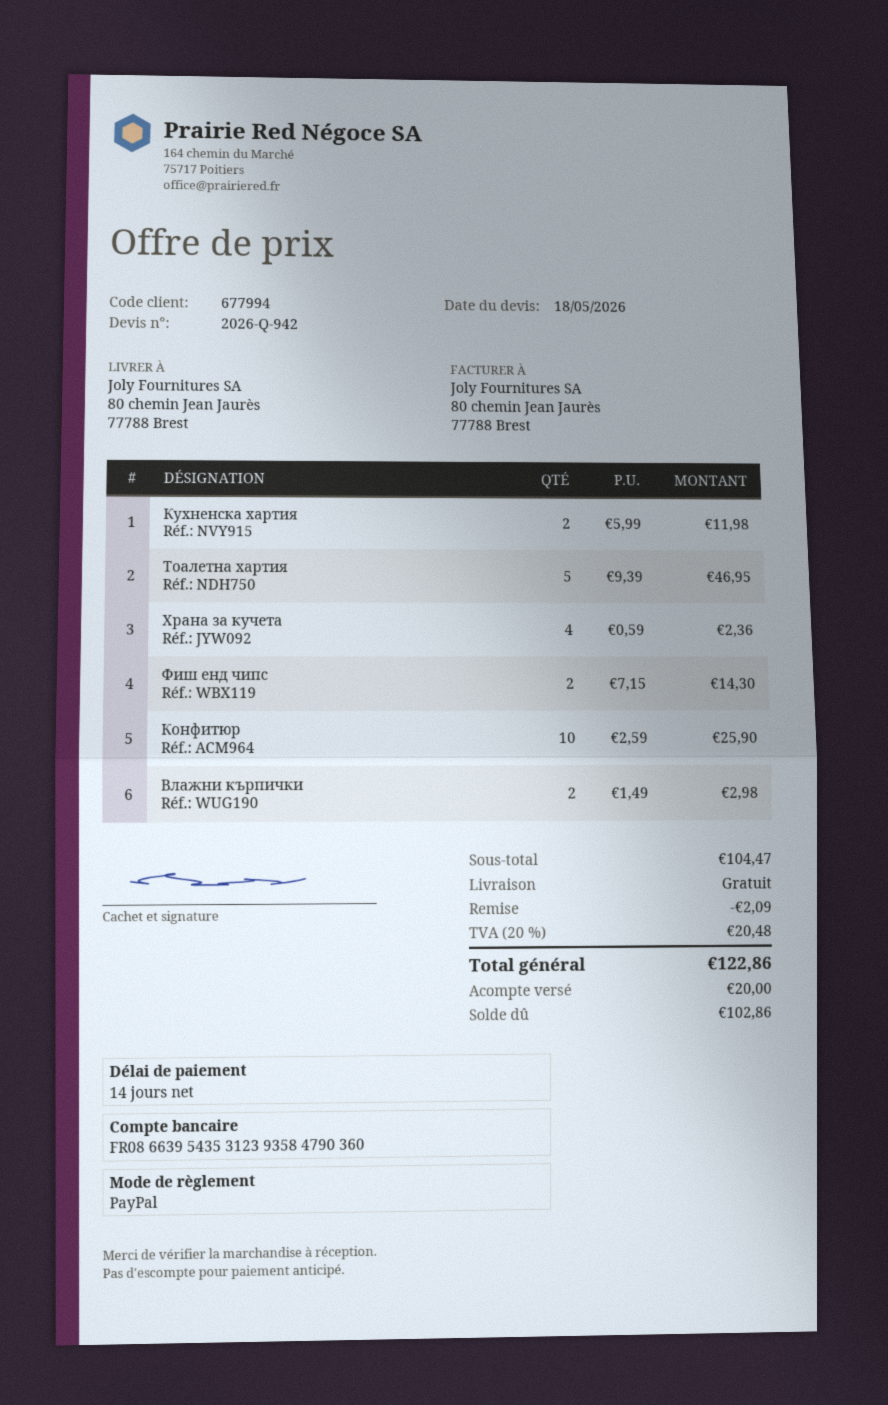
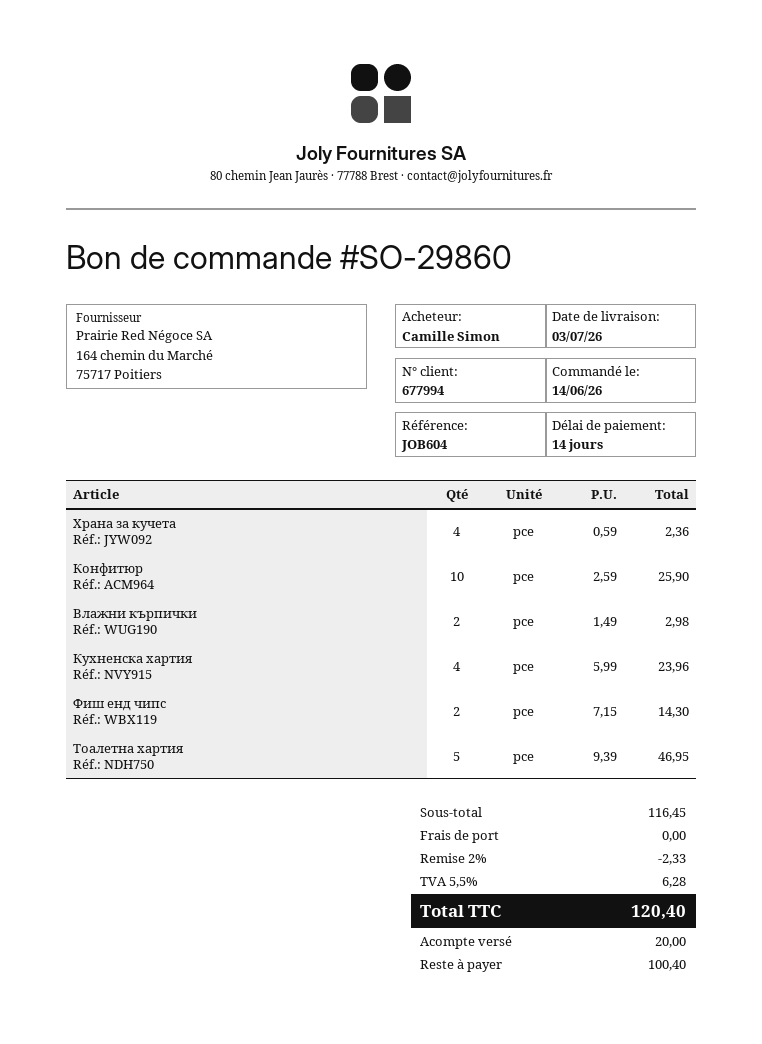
Кухненска хартия: 2 x 5.99 = 11.98 -> 4 x 5.99 = 23.96
subtotal: 104.47 -> 116.45
discount: 2.09 -> 2.33
tax: 20% = 20.48 -> 5.5% = 6.28
total: 122.86 -> 120.40
balance: 102.86 -> 100.40

